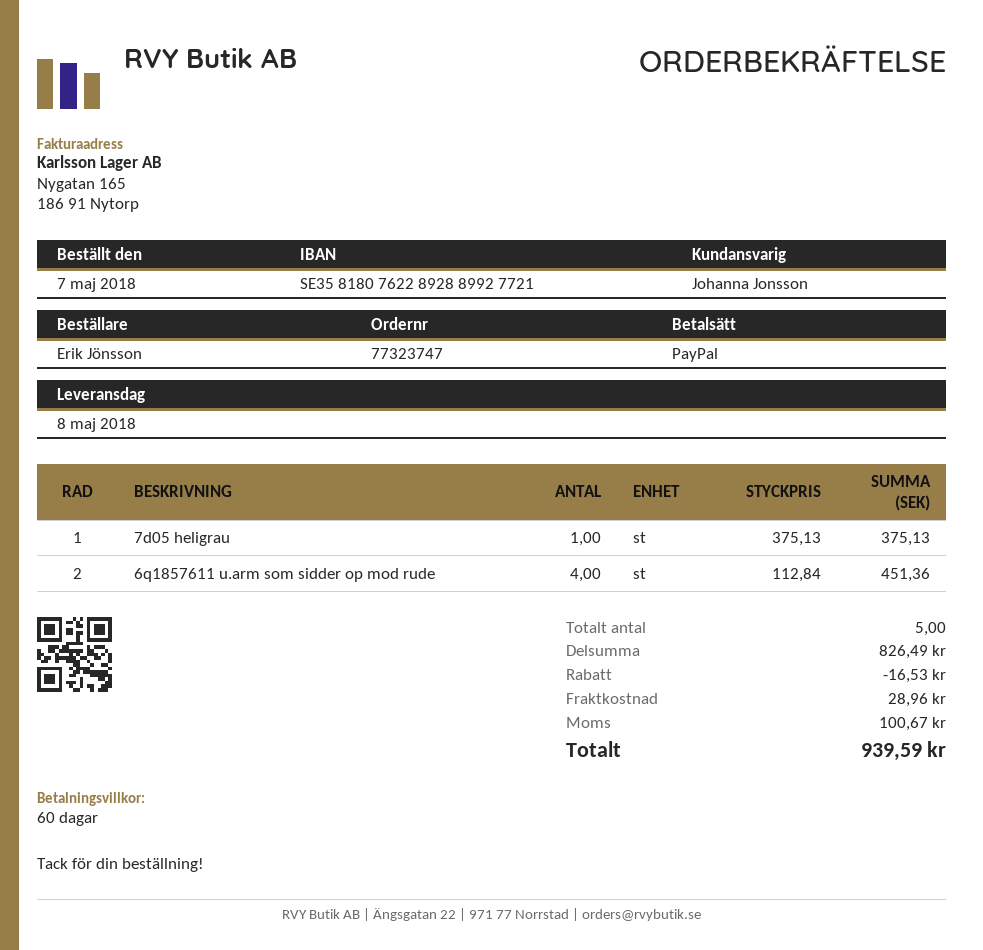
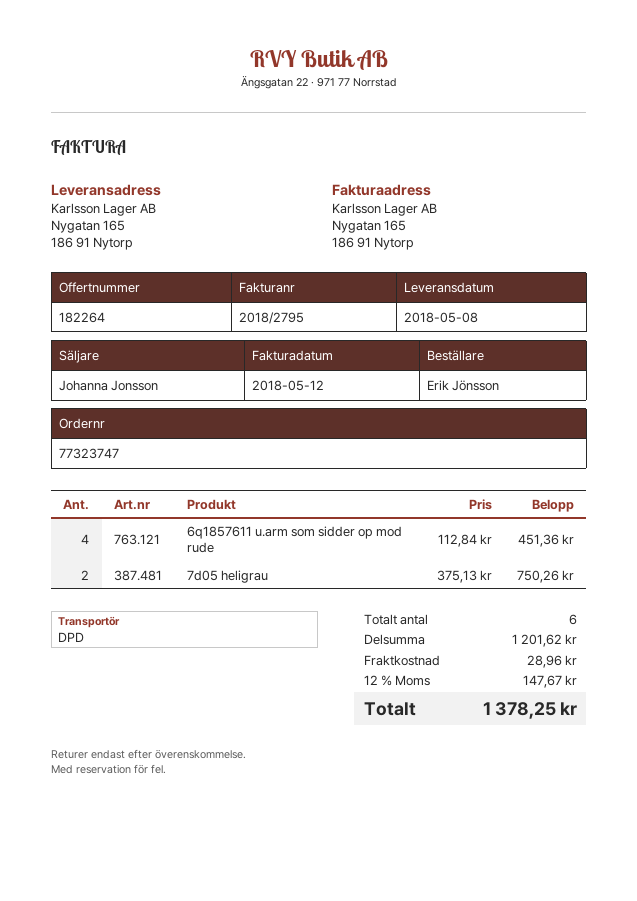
7d05 heligrau: 1 x 375.13 = 375.13 -> 2 x 375.13 = 750.26
total quantity: 5 -> 6
subtotal: 826.49 -> 1201.62
discount: 16.53 -> none
tax: 100.67 -> 147.67
total: 939.59 -> 1378.25

